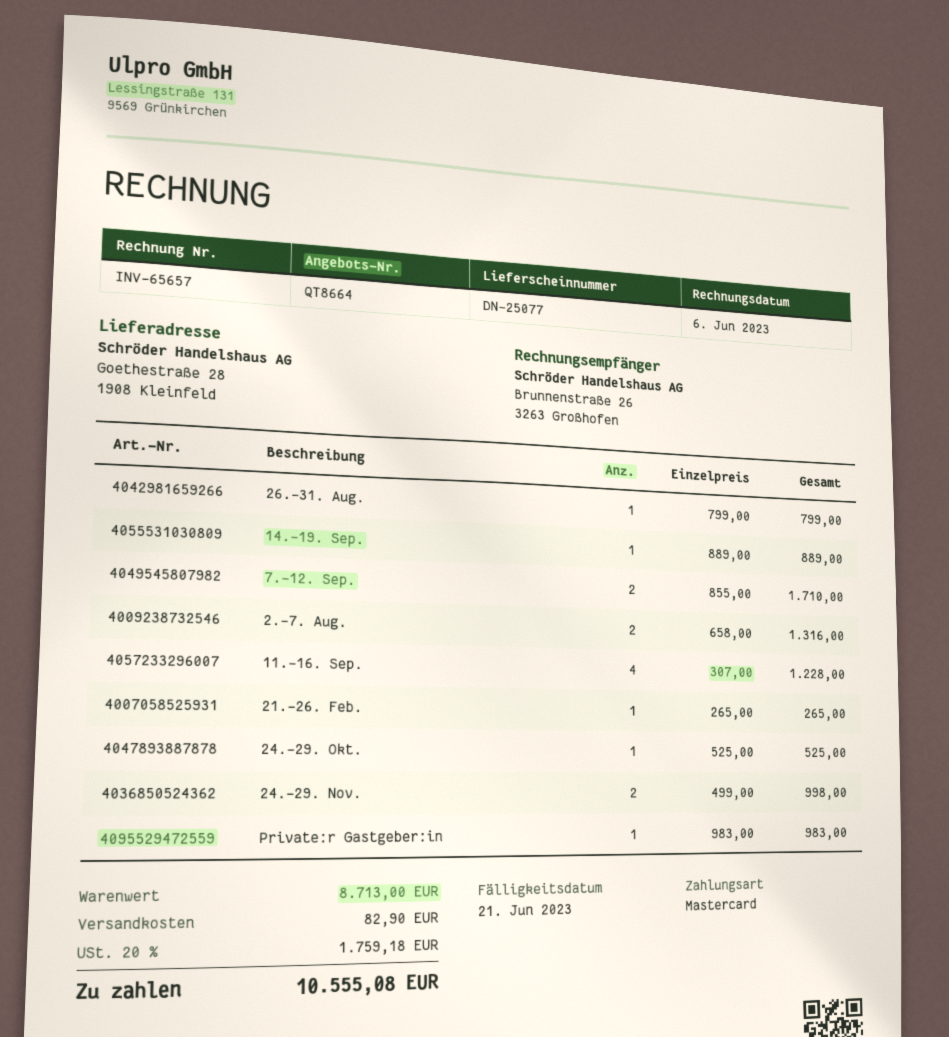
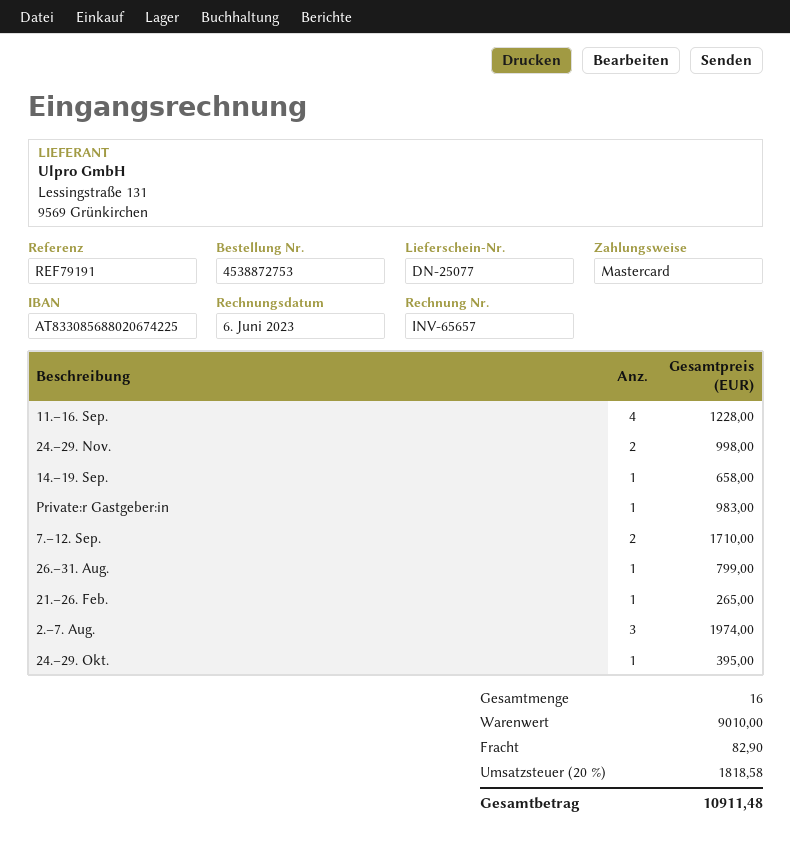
14.–19. Sep.: 1 for 889.00 -> 1 for 658.00
2.–7. Aug.: 2 for 1316.00 -> 3 for 1974.00
24.–29. Okt.: 1 for 525.00 -> 1 for 395.00
subtotal: 8713.00 -> 9010.00
tax: 20% = 1759.18 -> 20% = 1818.58
total: 10555.08 -> 10911.48

